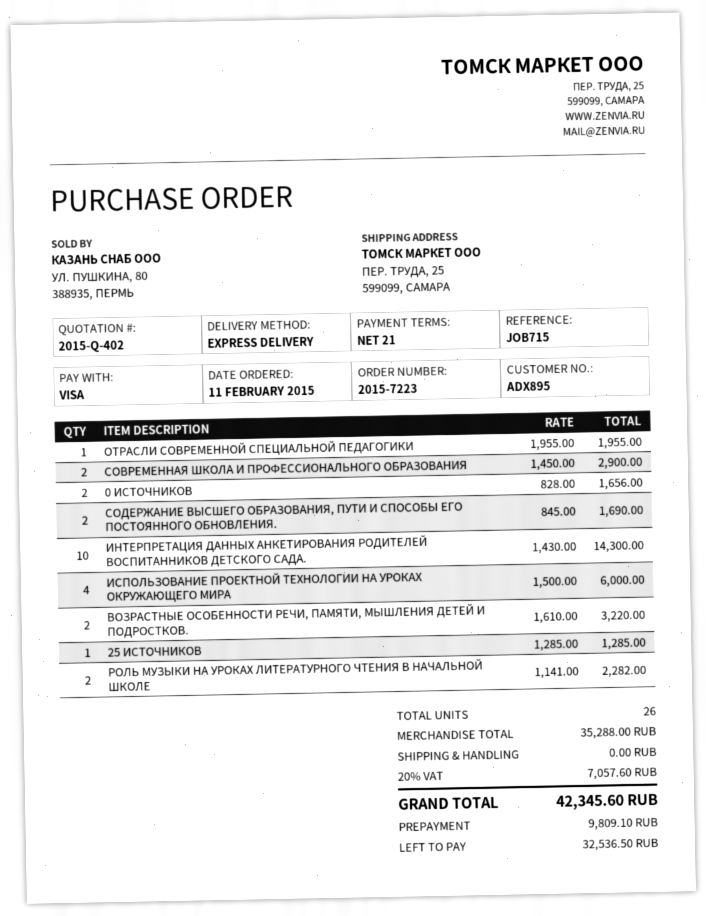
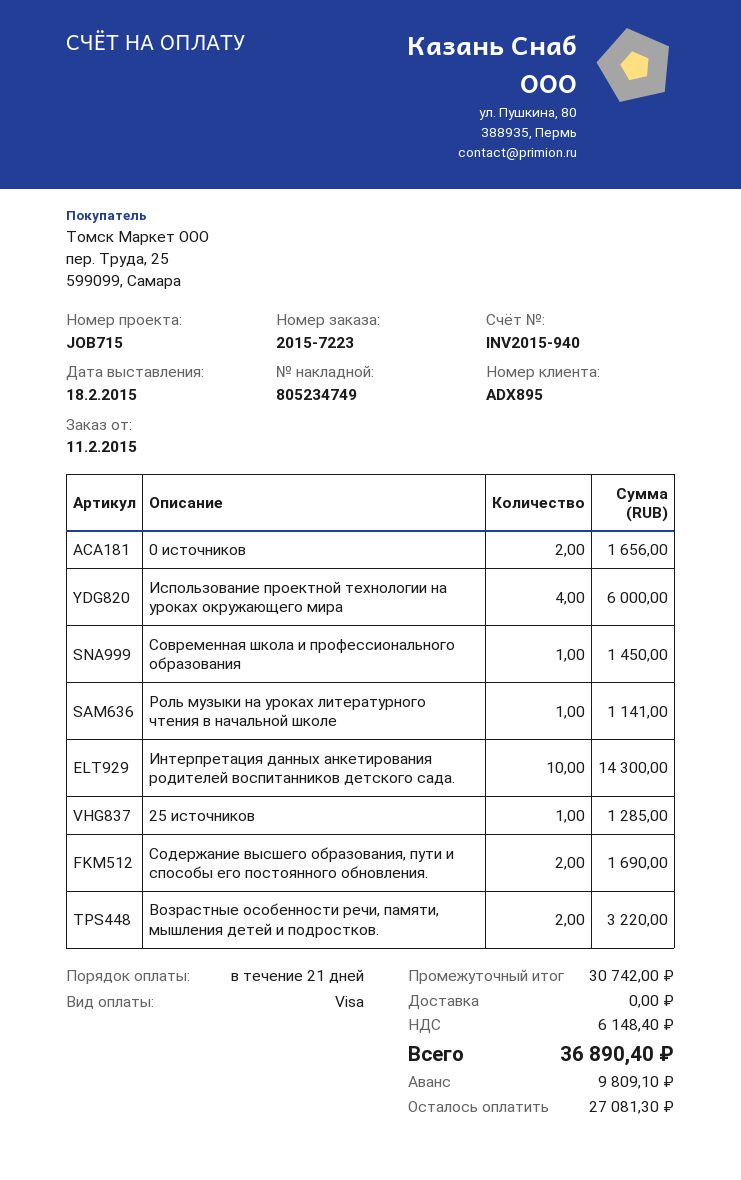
ОТРАСЛИ СОВРЕМЕННОЙ СПЕЦИАЛЬНОЙ ПЕДАГОГИКИ: 1 for 1955.00 -> none
СОВРЕМЕННАЯ ШКОЛА И ПРОФЕССИОНАЛЬНОГО ОБРАЗОВАНИЯ: 2 for 2900.00 -> 1 for 1450.00
РОЛЬ МУЗЫКИ НА УРОКАХ ЛИТЕРАТУРНОГО ЧТЕНИЯ В НАЧАЛЬНОЙ ШКОЛЕ: 2 for 2282.00 -> 1 for 1141.00
subtotal: 35288.00 -> 30742.00
tax: 7057.60 -> 6148.40
total: 42345.60 -> 36890.40
balance: 32536.50 -> 27081.30

